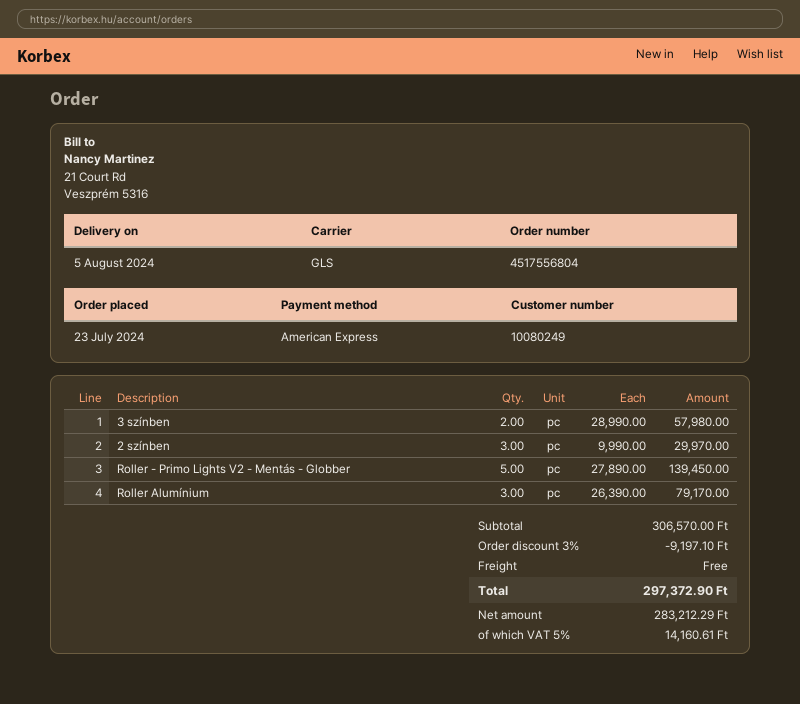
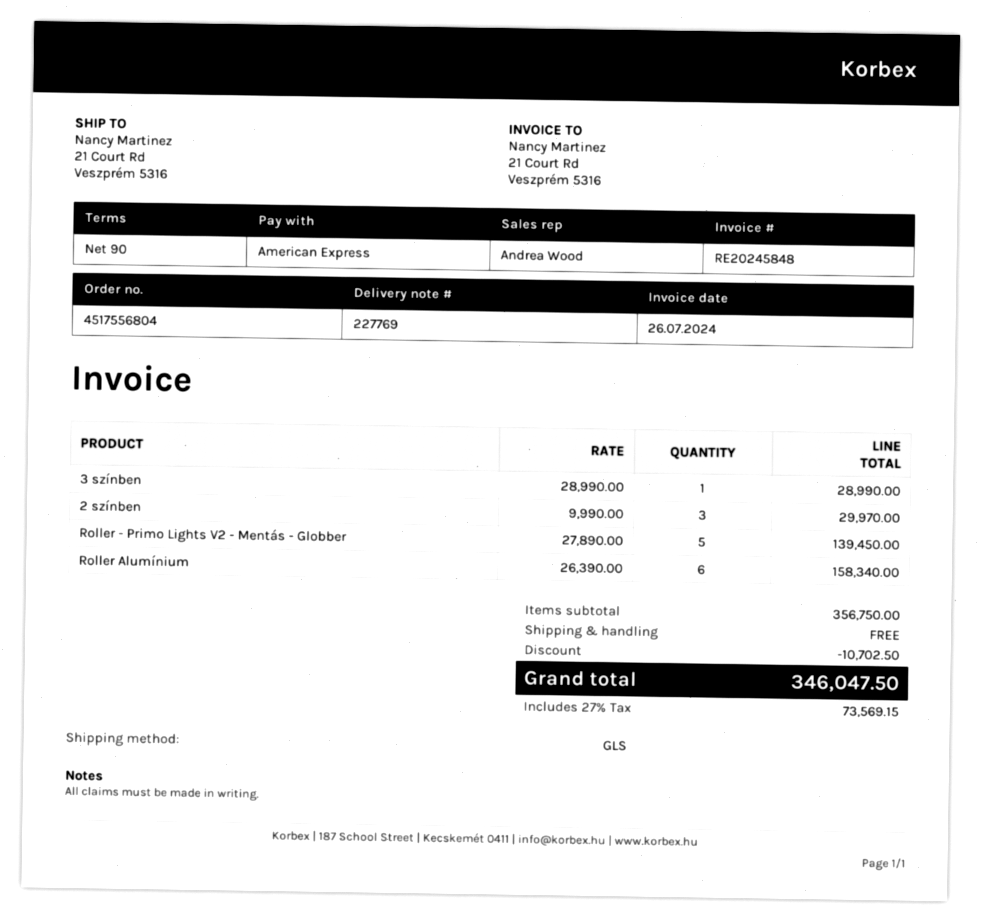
3 színben: 2 x 28990.00 = 57980.00 -> 1 x 28990.00 = 28990.00
Roller Alumínium: 3 x 26390.00 = 79170.00 -> 6 x 26390.00 = 158340.00
subtotal: 306570.00 -> 356750.00
discount: 9197.10 -> 10702.50
tax: 5% = 14160.61 -> 27% = 73569.15
total: 297372.90 -> 346047.50

